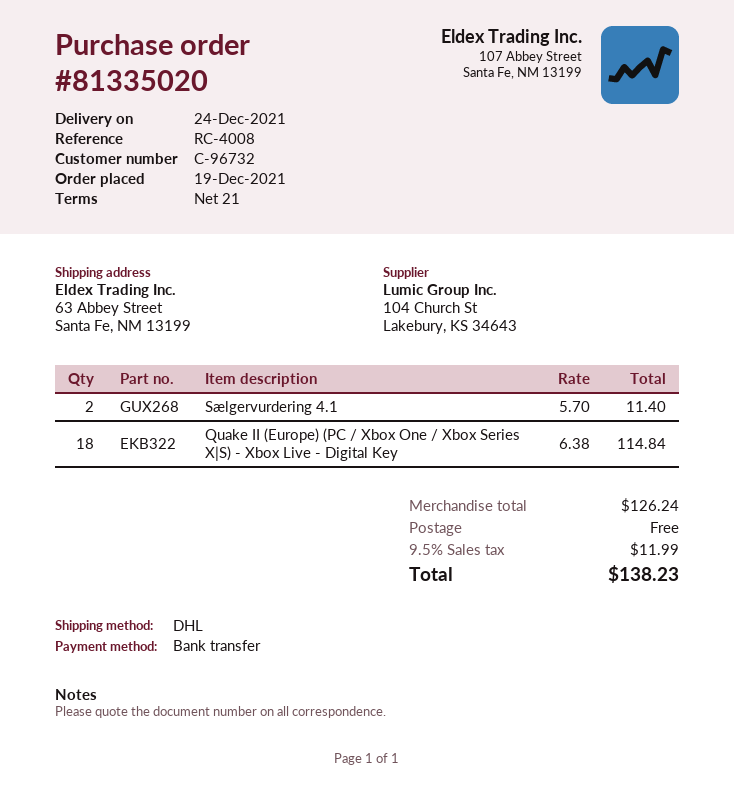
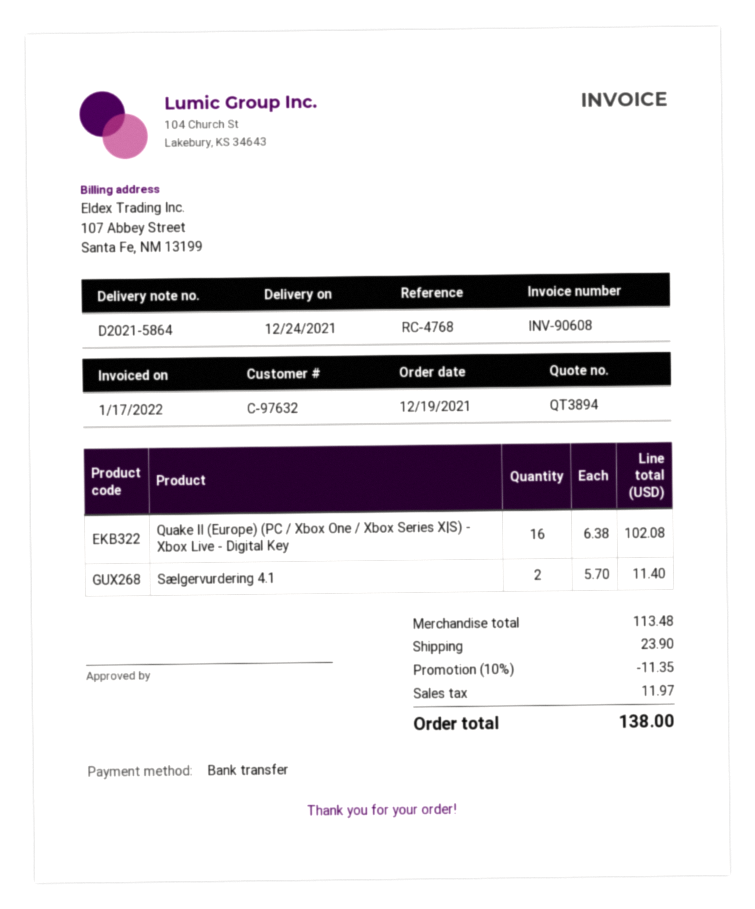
customer number: C-96732 -> C-97632
reference: RC-4008 -> RC-4768
Quake II (Europe) (PC / Xbox One / Xbox Series X|S) - Xbox Live - Digital Key: 18 x 6.38 = 114.84 -> 16 x 6.38 = 102.08
subtotal: 126.24 -> 113.48
discount: none -> 10% = 11.35
shipping: 0.00 -> 23.90
tax: 11.99 -> 11.97
total: 138.23 -> 138.00

